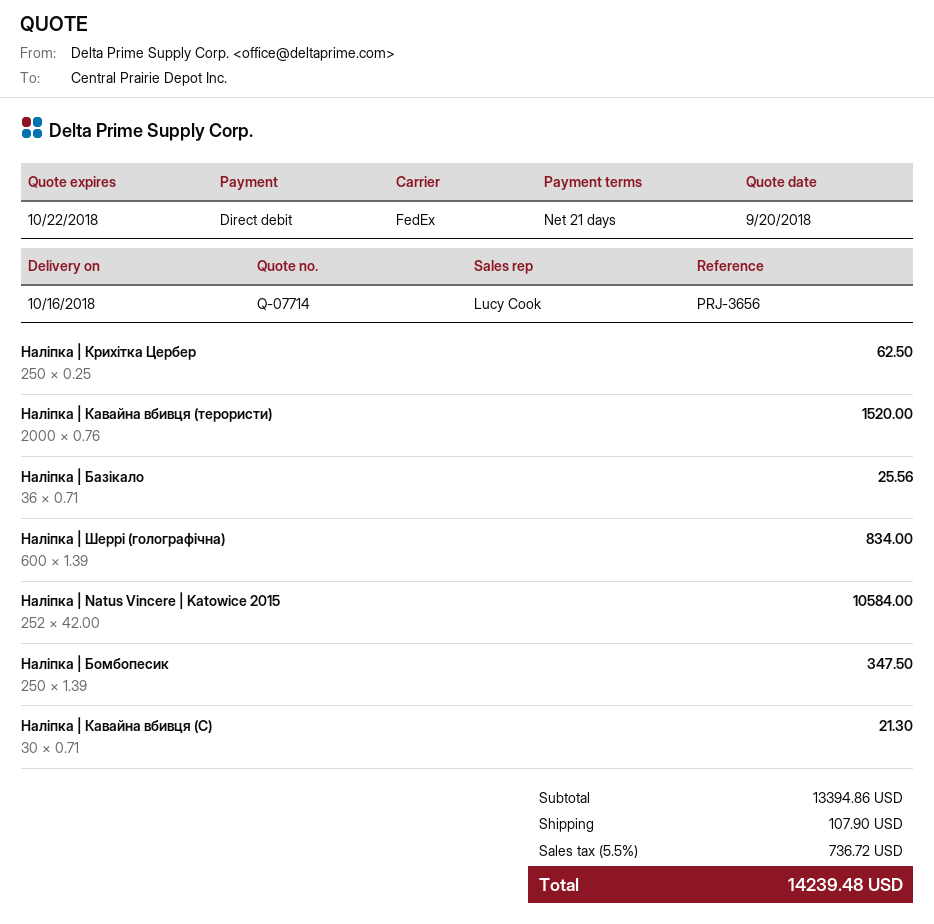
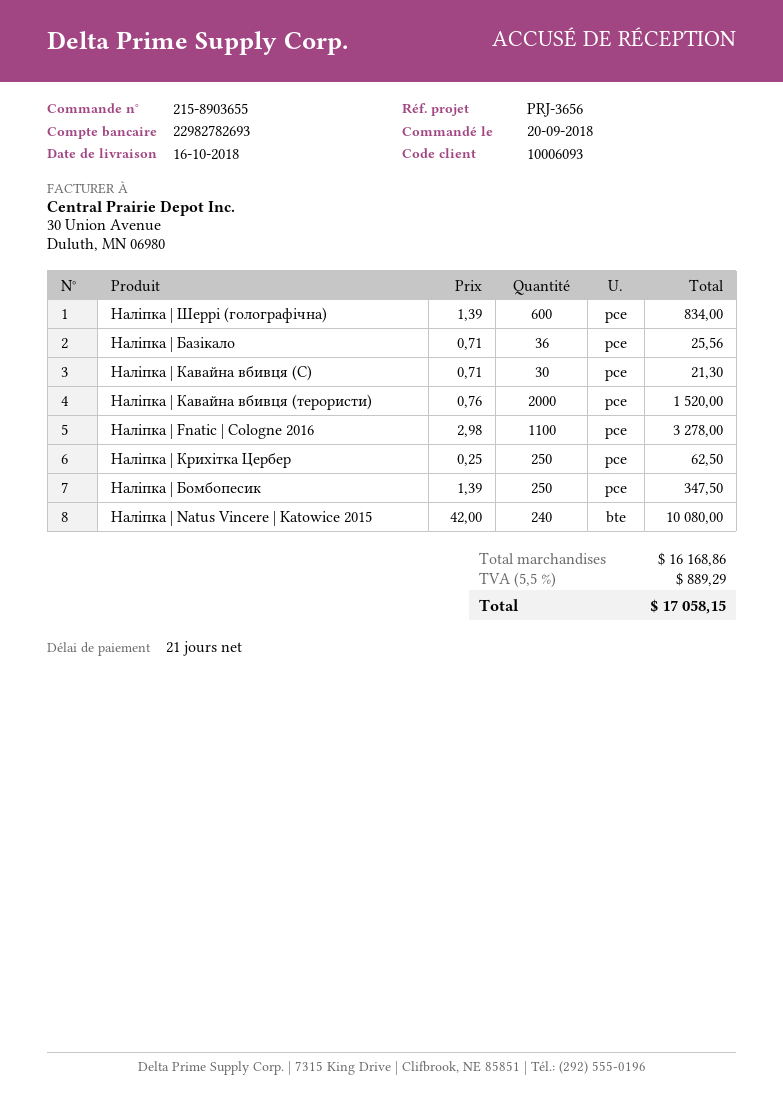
Наліпка | Natus Vincere | Katowice 2015: 252 x 42.00 = 10584.00 -> 240 x 42.00 = 10080.00
Наліпка | Fnatic | Cologne 2016: none -> 1100 x 2.98 = 3278.00
subtotal: 13394.86 -> 16168.86
shipping: 107.90 -> none
tax: 5.5% = 736.72 -> 5.5% = 889.29
total: 14239.48 -> 17058.15

